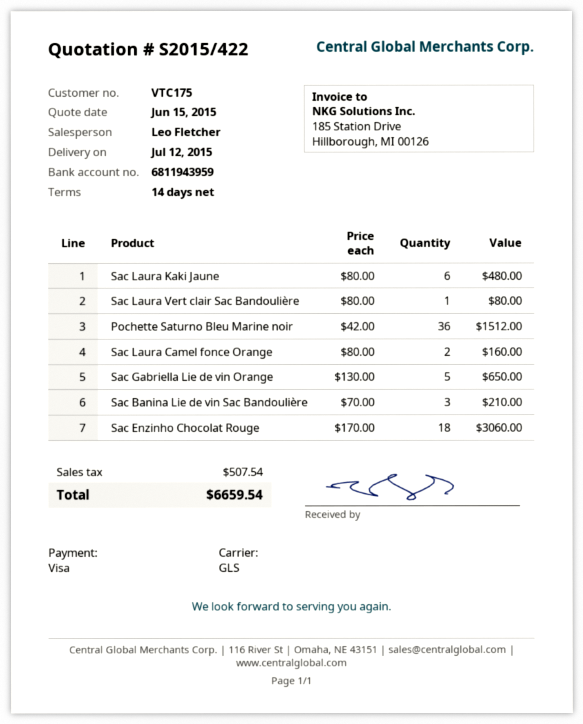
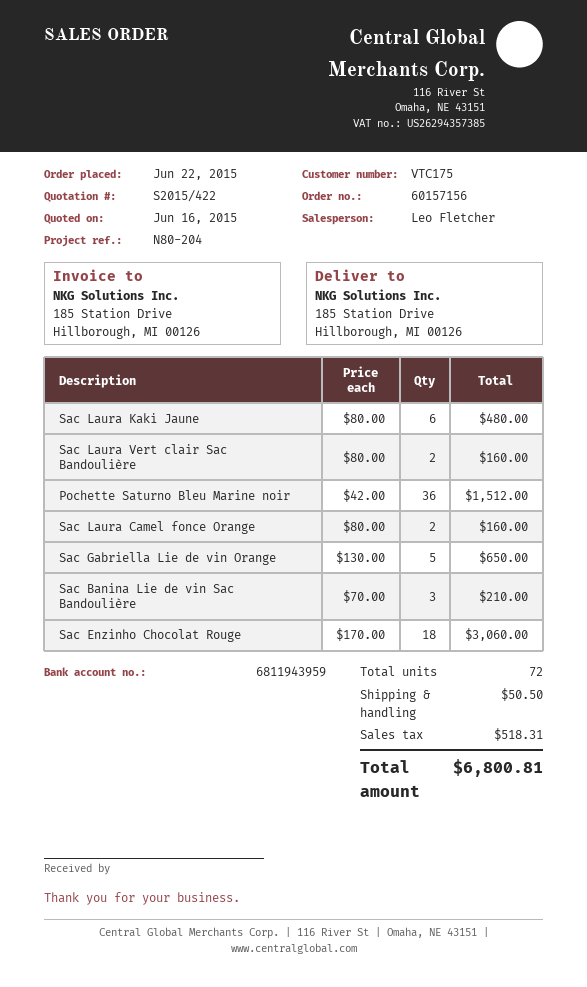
quote date: 2015-06-15 -> 2015-06-16
Sac Laura Vert clair Sac Bandoulière: 1 x 80.00 = 80.00 -> 2 x 80.00 = 160.00
shipping: none -> 50.50
tax: 507.54 -> 518.31
total: 6659.54 -> 6800.81

